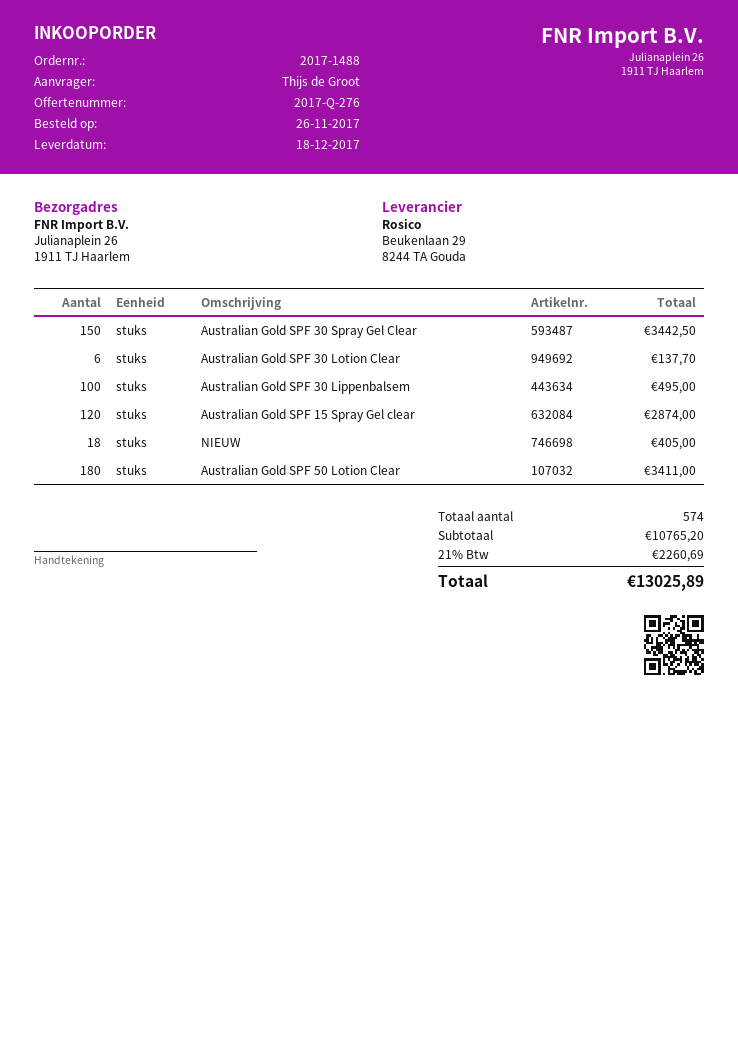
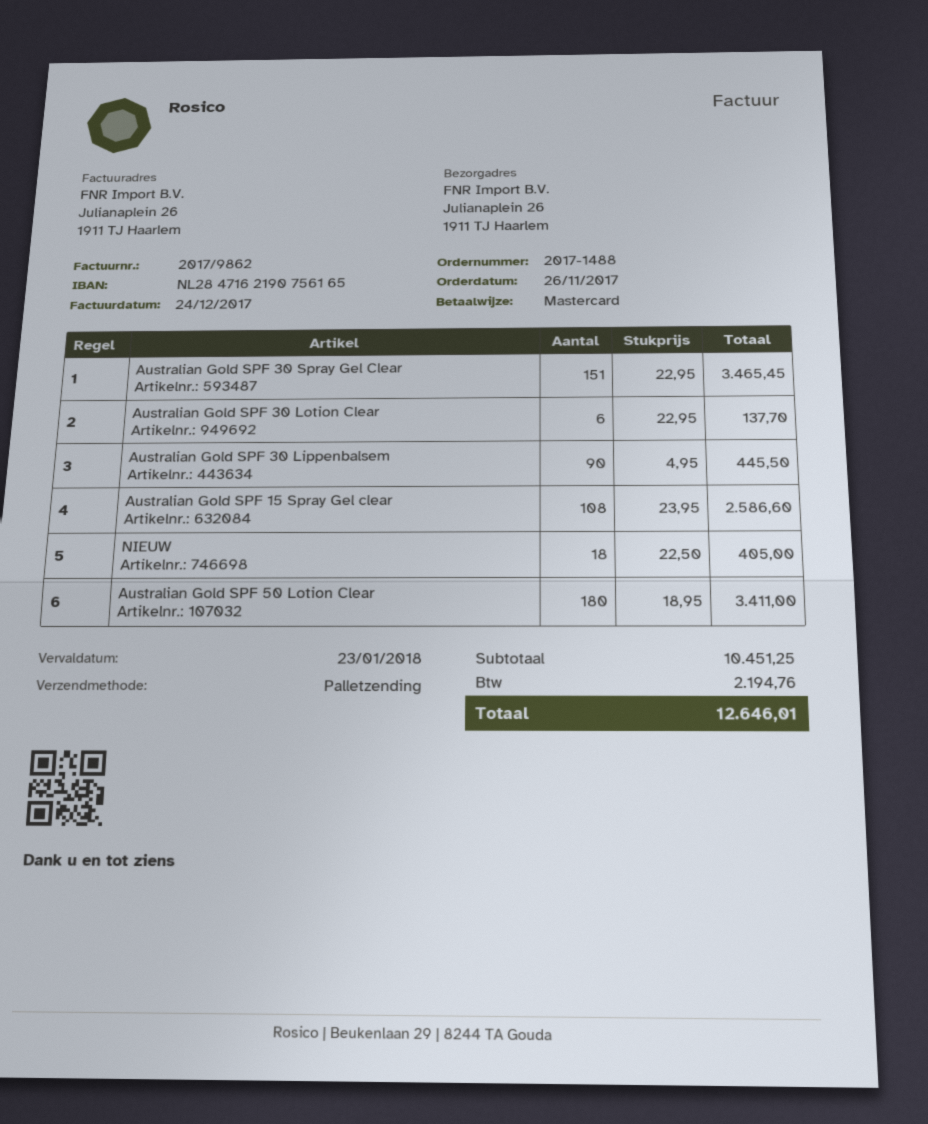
Australian Gold SPF 30 Spray Gel Clear: 150 for 3442.50 -> 151 for 3465.45
Australian Gold SPF 30 Lippenbalsem: 100 for 495.00 -> 90 for 445.50
Australian Gold SPF 15 Spray Gel clear: 120 for 2874.00 -> 108 for 2586.60
subtotal: 10765.20 -> 10451.25
tax: 2260.69 -> 2194.76
total: 13025.89 -> 12646.01

